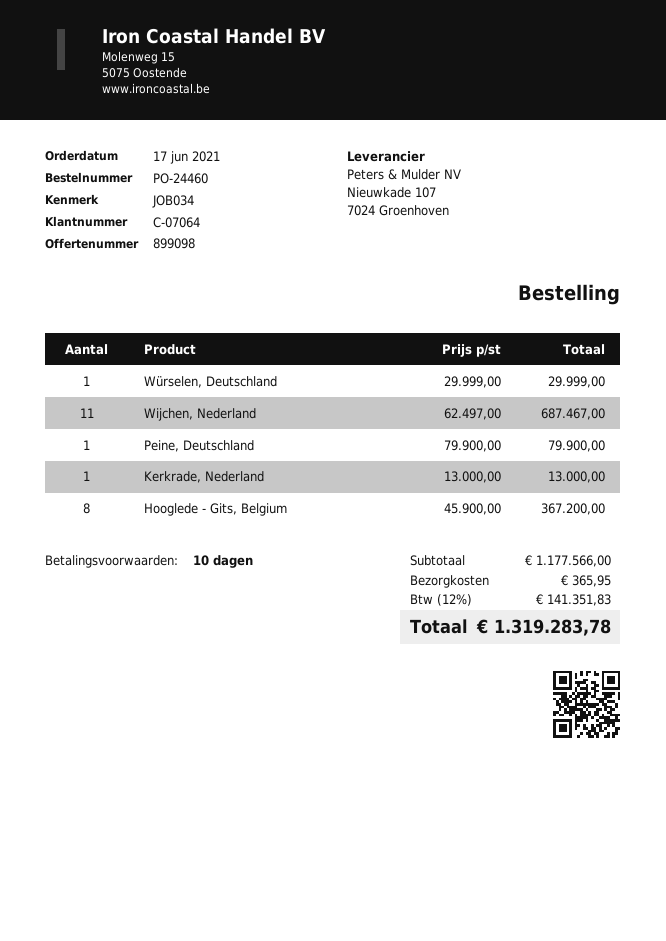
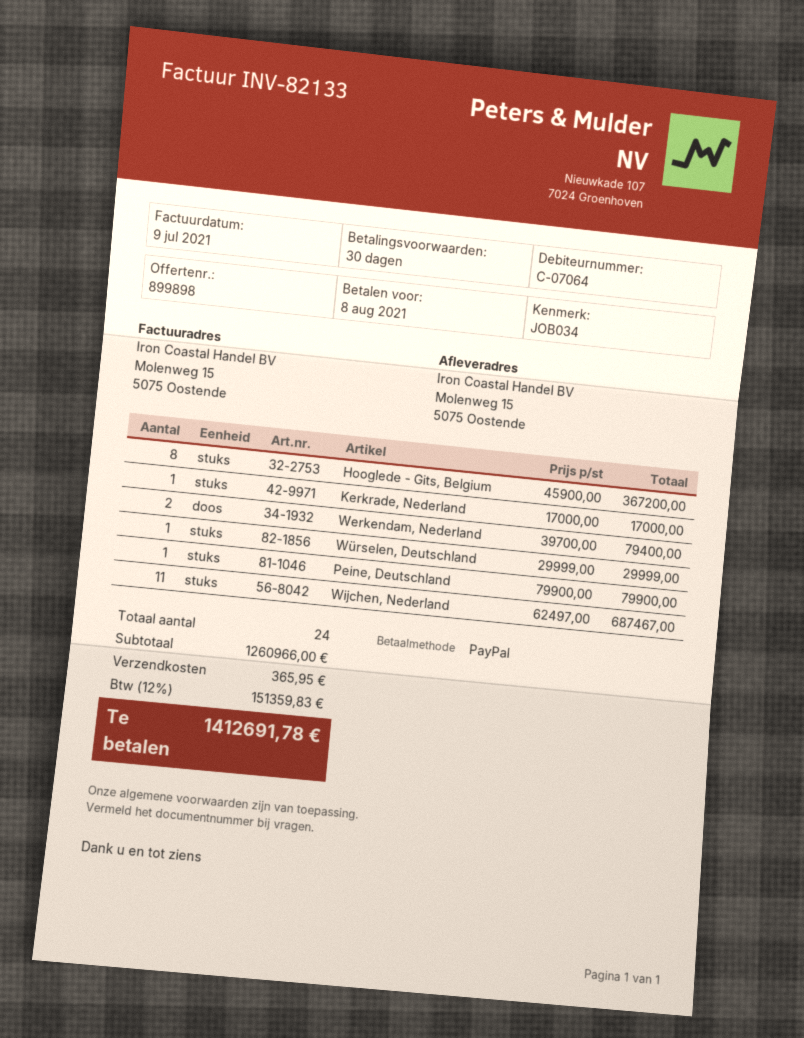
quote number: 899098 -> 899898
payment terms: 10 days -> 30 days
Kerkrade, Nederland: 1 x 13000.00 = 13000.00 -> 1 x 17000.00 = 17000.00
Werkendam, Nederland: none -> 2 x 39700.00 = 79400.00
subtotal: 1177566.00 -> 1260966.00
tax: 12% = 141351.83 -> 12% = 151359.83
total: 1319283.78 -> 1412691.78

